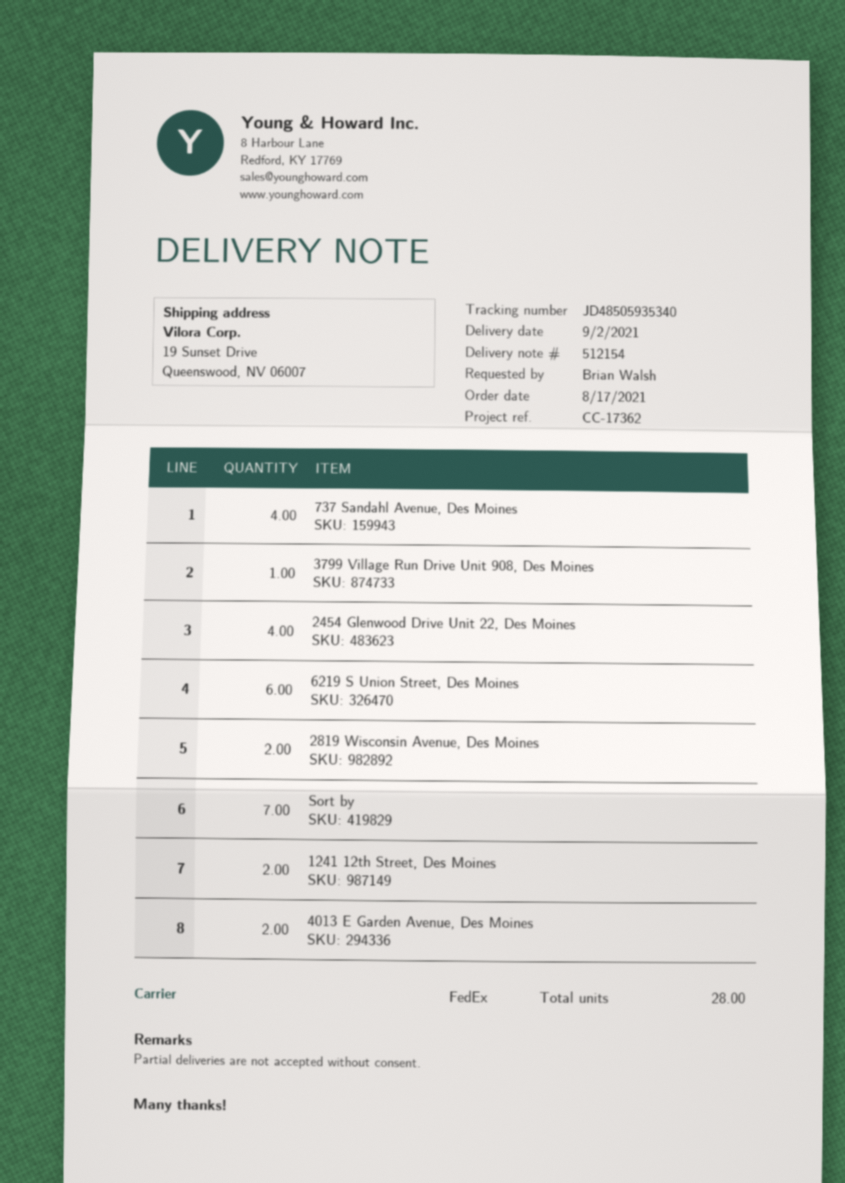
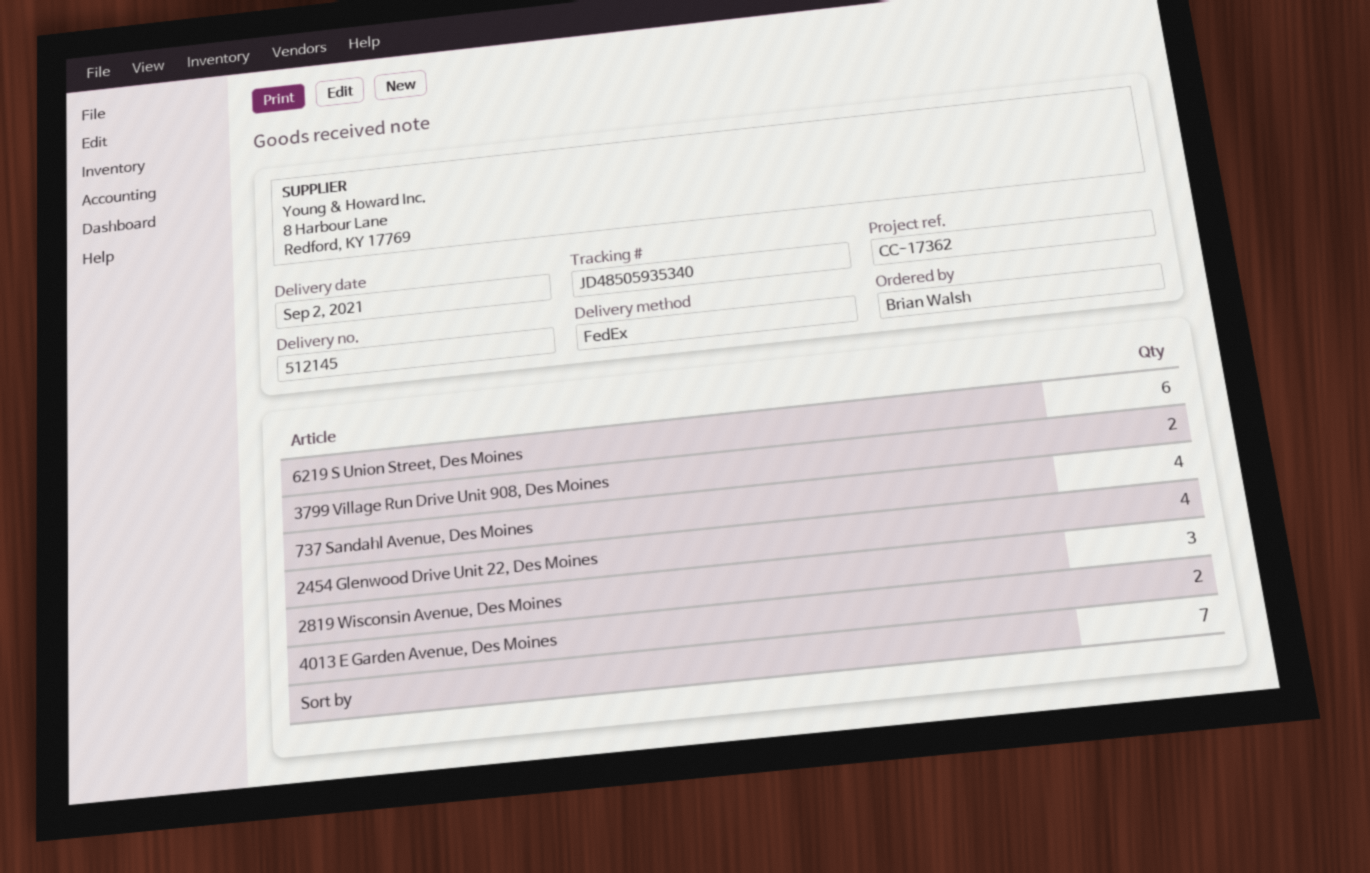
delivery note number: 512154 -> 512145
3799 Village Run Drive Unit 908, Des Moines: 1 -> 2
2819 Wisconsin Avenue, Des Moines: 2 -> 3
1241 12th Street, Des Moines: 2 -> none

